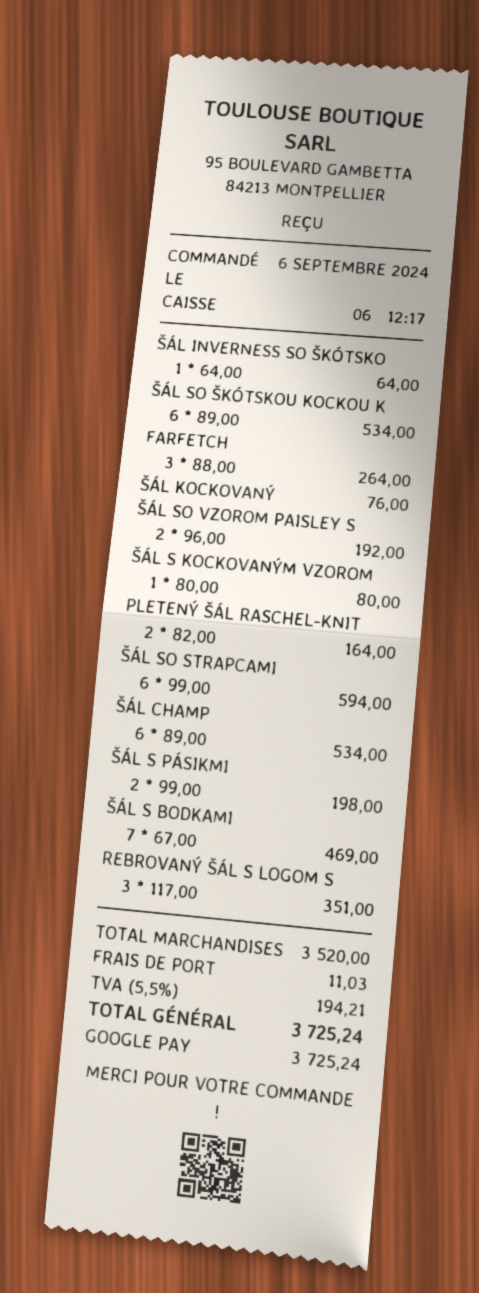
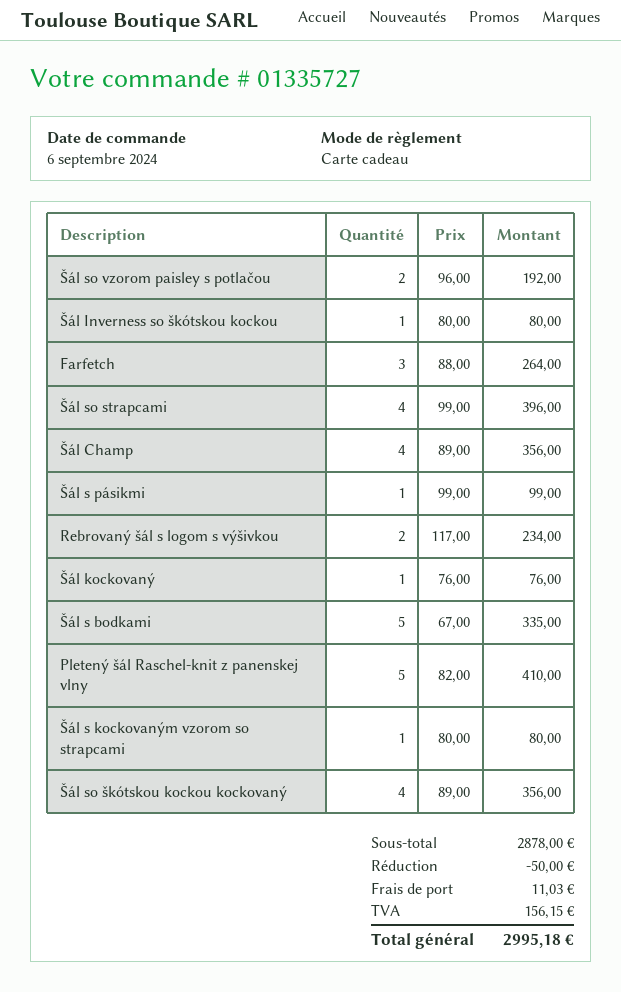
payment method: Google Pay -> gift card
ŠÁL INVERNESS SO ŠKÓTSKO: 1 x 64.00 = 64.00 -> 1 x 80.00 = 80.00
ŠÁL SO ŠKÓTSKOU KOCKOU K: 6 x 89.00 = 534.00 -> 4 x 89.00 = 356.00
PLETENÝ ŠÁL RASCHEL-KNIT: 2 x 82.00 = 164.00 -> 5 x 82.00 = 410.00
ŠÁL SO STRAPCAMI: 6 x 99.00 = 594.00 -> 4 x 99.00 = 396.00
ŠÁL CHAMP: 6 x 89.00 = 534.00 -> 4 x 89.00 = 356.00
ŠÁL S PÁSIKMI: 2 x 99.00 = 198.00 -> 1 x 99.00 = 99.00
ŠÁL S BODKAMI: 7 x 67.00 = 469.00 -> 5 x 67.00 = 335.00
REBROVANÝ ŠÁL S LOGOM S: 3 x 117.00 = 351.00 -> 2 x 117.00 = 234.00
subtotal: 3520.00 -> 2878.00
discount: none -> 50.00
tax: 194.21 -> 156.15
total: 3725.24 -> 2995.18

